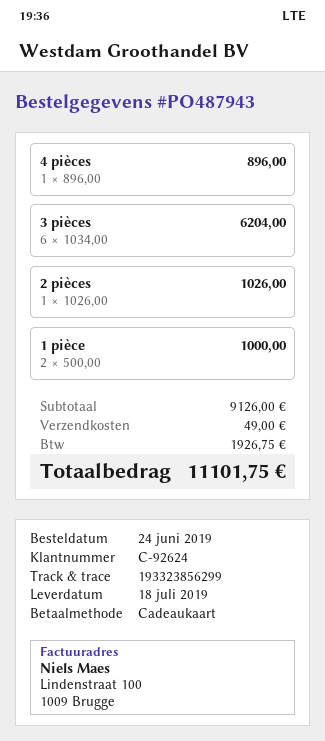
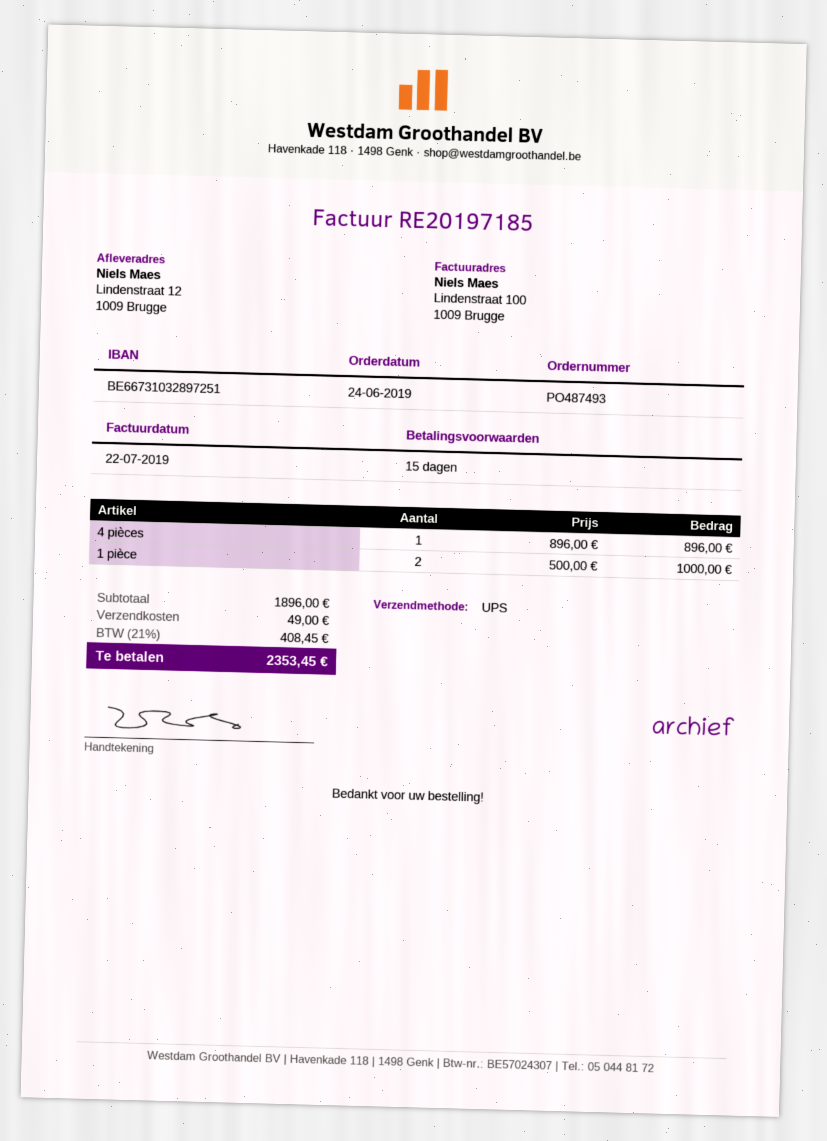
order number: PO487943 -> PO487493
3 pièces: 6 x 1034.00 = 6204.00 -> none
2 pièces: 1 x 1026.00 = 1026.00 -> none
subtotal: 9126.00 -> 1896.00
tax: 1926.75 -> 408.45
total: 11101.75 -> 2353.45

